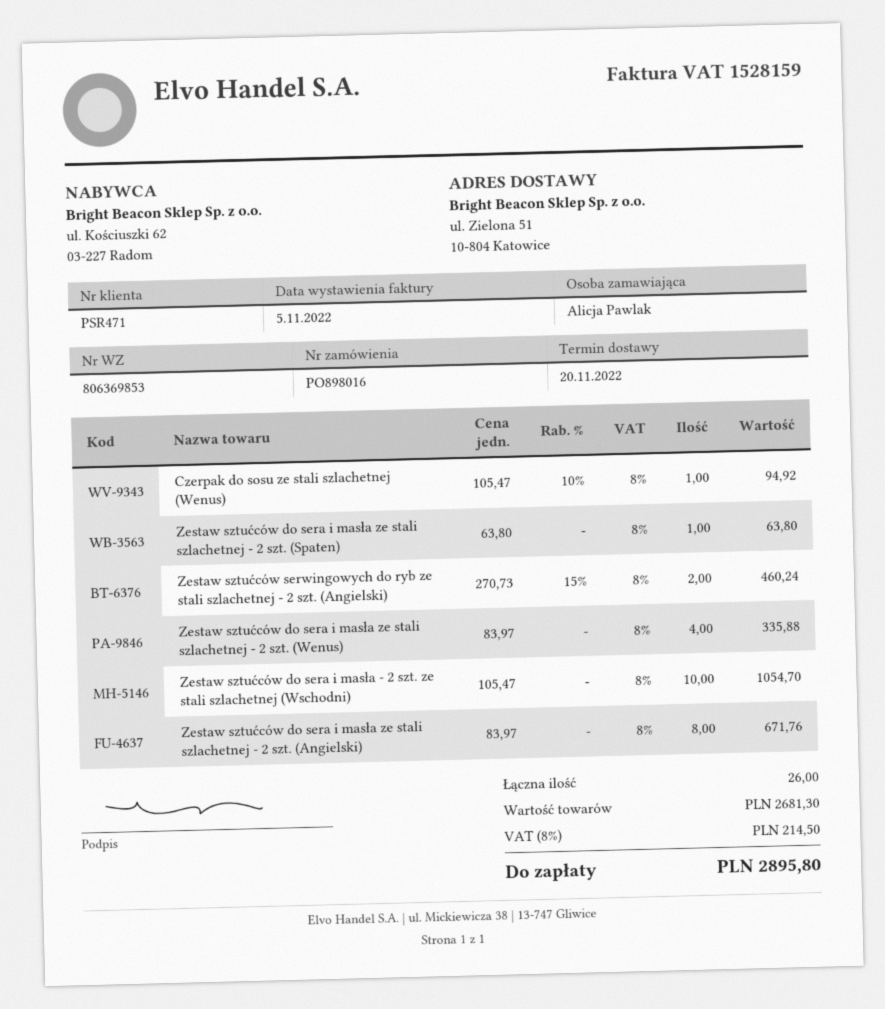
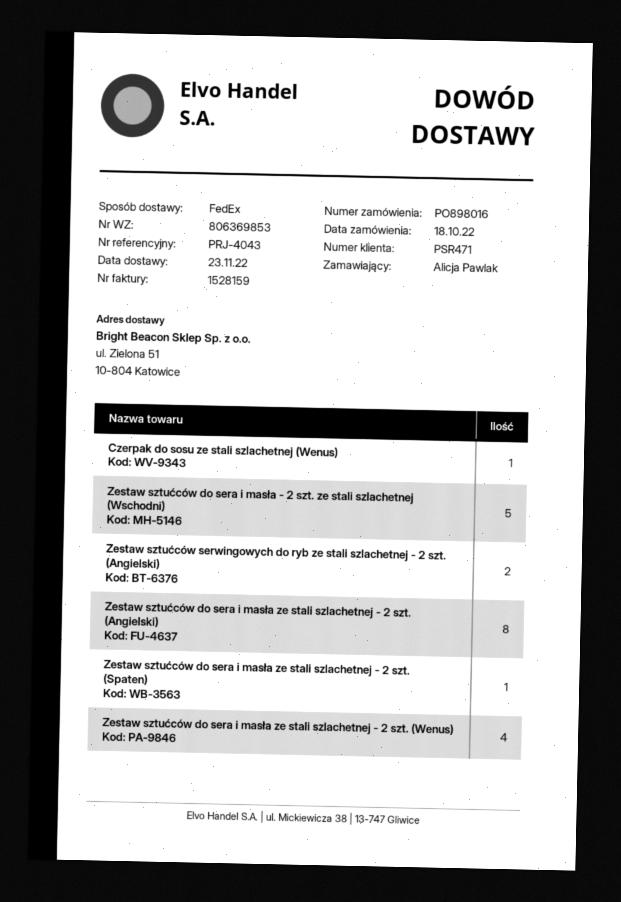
delivery date: 2022-11-20 -> 2022-11-23
Zestaw sztućców do sera i masła - 2 szt. ze stali szlachetnej (Wschodni): 10 -> 5

